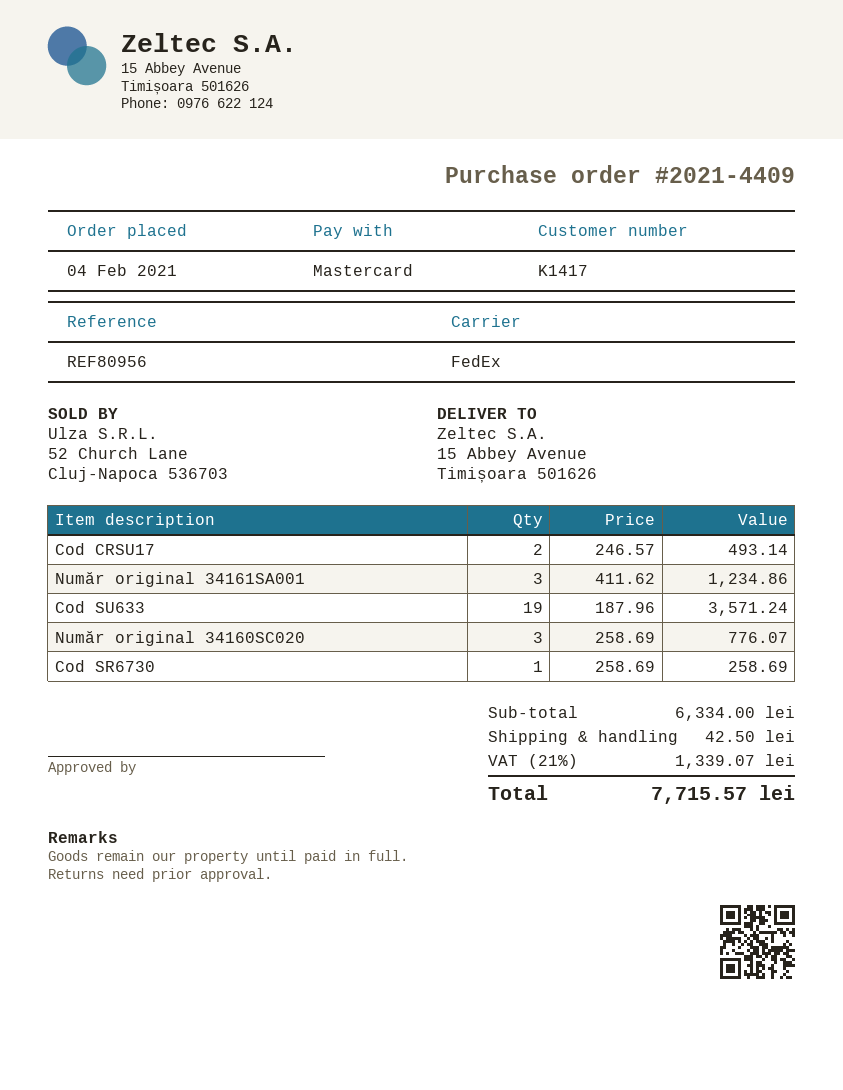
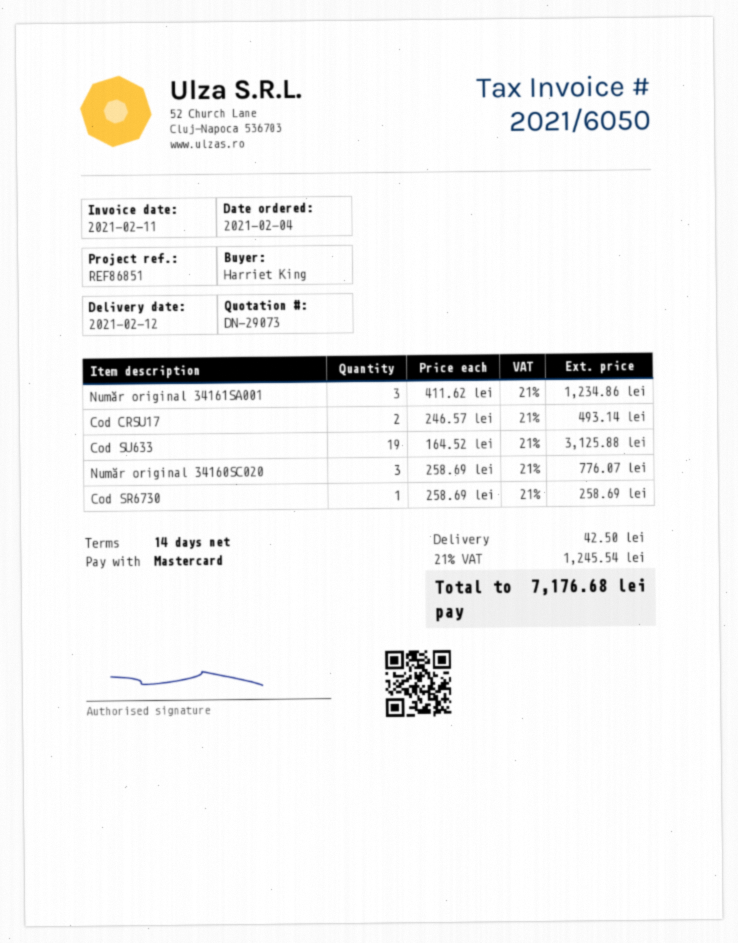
reference: REF80956 -> REF86851
Cod SU633: 19 x 187.96 = 3571.24 -> 19 x 164.52 = 3125.88
tax: 21% = 1339.07 -> 21% = 1245.54
total: 7715.57 -> 7176.68

